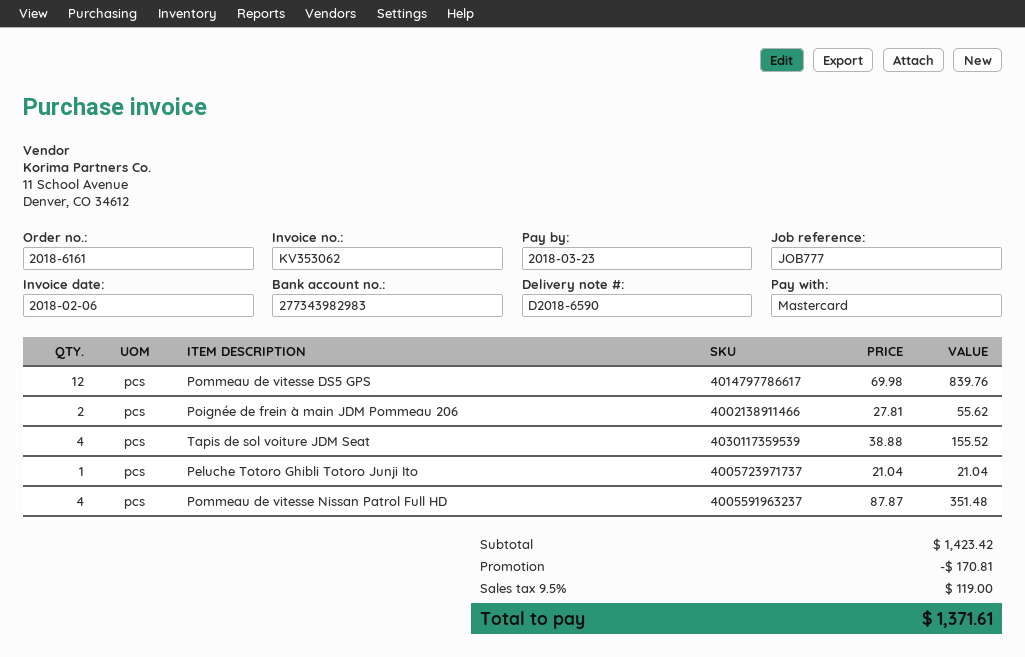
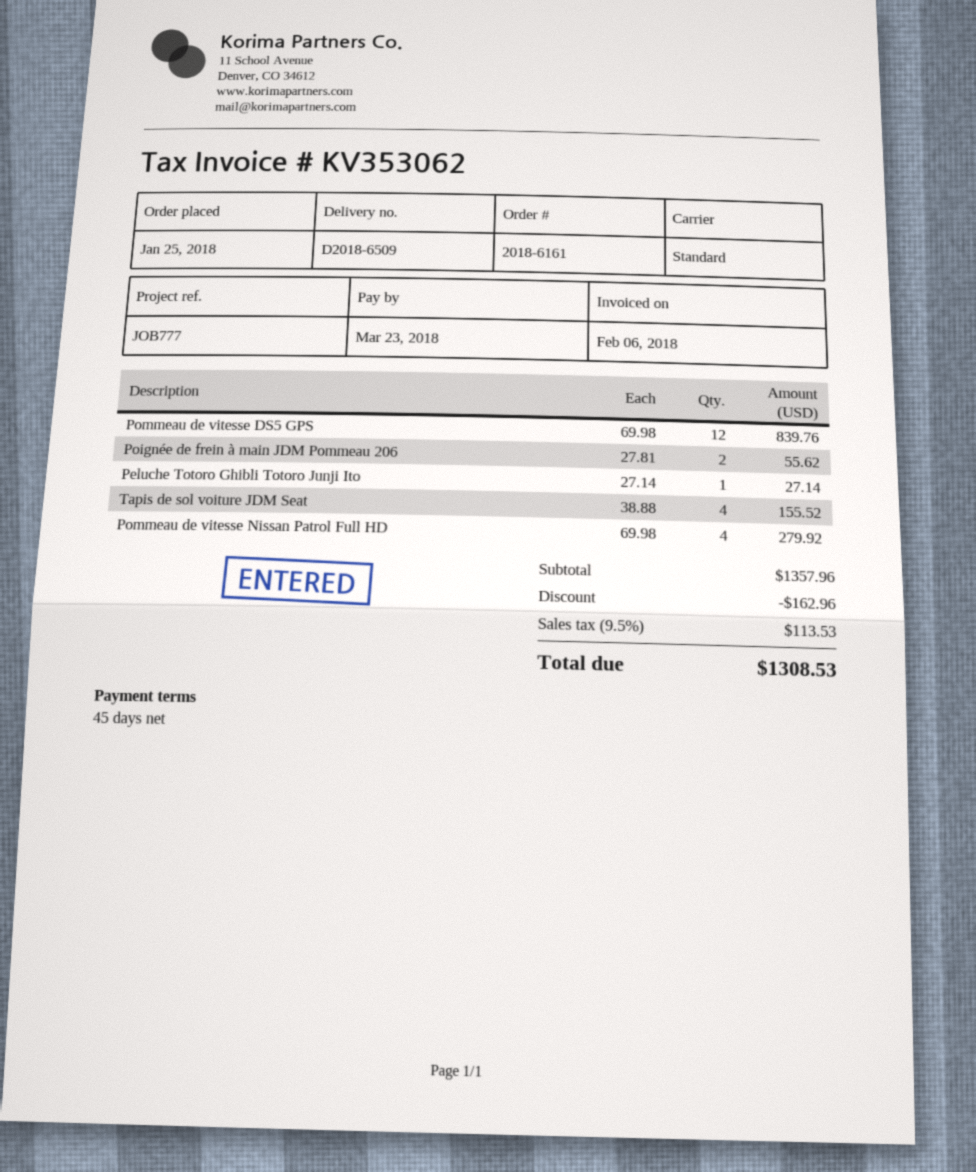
delivery note number: D2018-6590 -> D2018-6509
Peluche Totoro Ghibli Totoro Junji Ito: 1 x 21.04 = 21.04 -> 1 x 27.14 = 27.14
Pommeau de vitesse Nissan Patrol Full HD: 4 x 87.87 = 351.48 -> 4 x 69.98 = 279.92
subtotal: 1423.42 -> 1357.96
discount: 170.81 -> 162.96
tax: 9.5% = 119.00 -> 9.5% = 113.53
total: 1371.61 -> 1308.53

